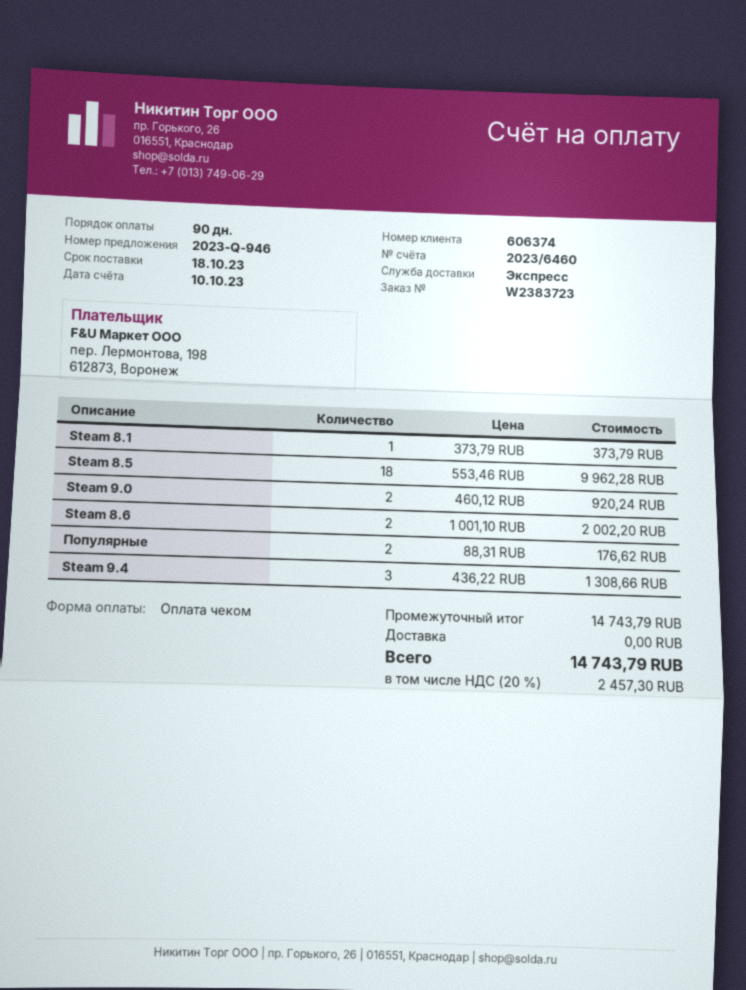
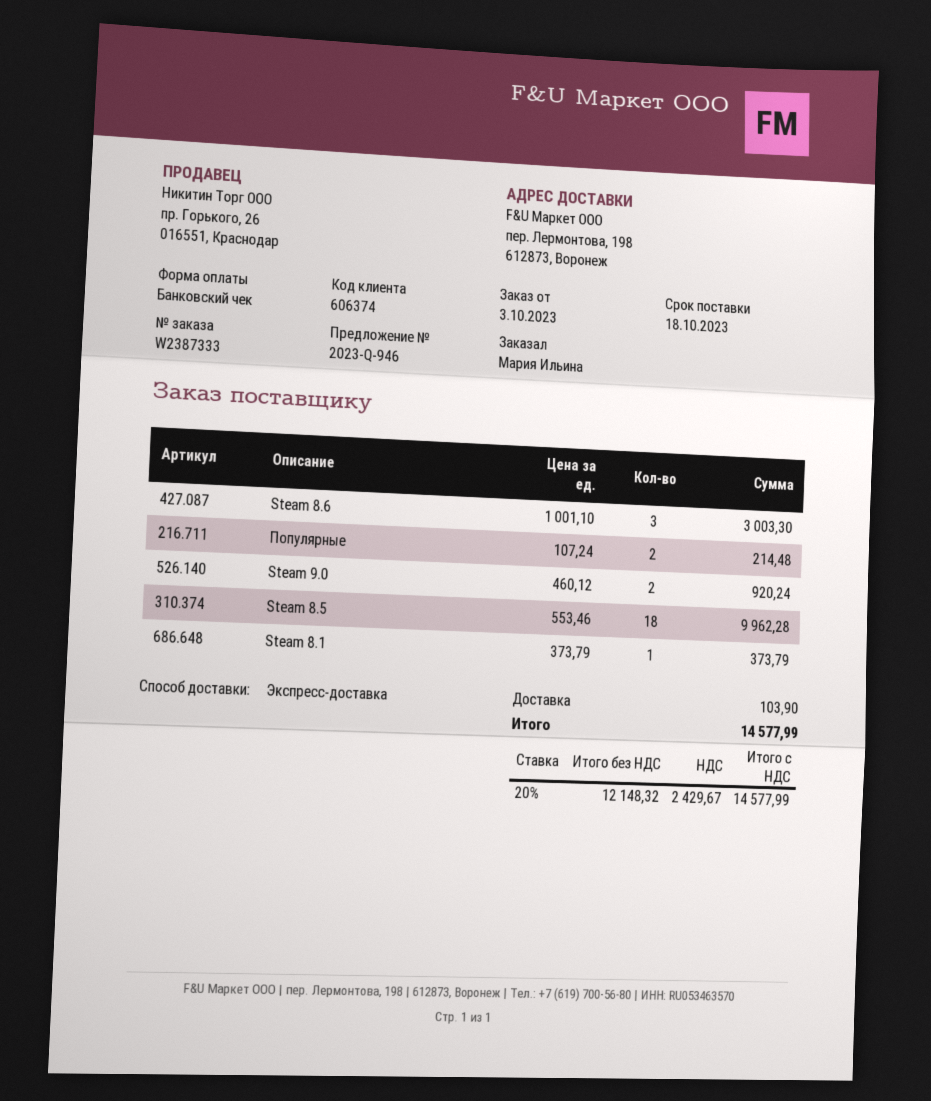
order number: W2383723 -> W2387333
Steam 8.6: 2 x 1001.10 = 2002.20 -> 3 x 1001.10 = 3003.30
Популярные: 2 x 88.31 = 176.62 -> 2 x 107.24 = 214.48
Steam 9.4: 3 x 436.22 = 1308.66 -> none
shipping: 0.00 -> 103.90
tax: 20% = 2457.30 -> 20% = 2429.67
total: 14743.79 -> 14577.99

